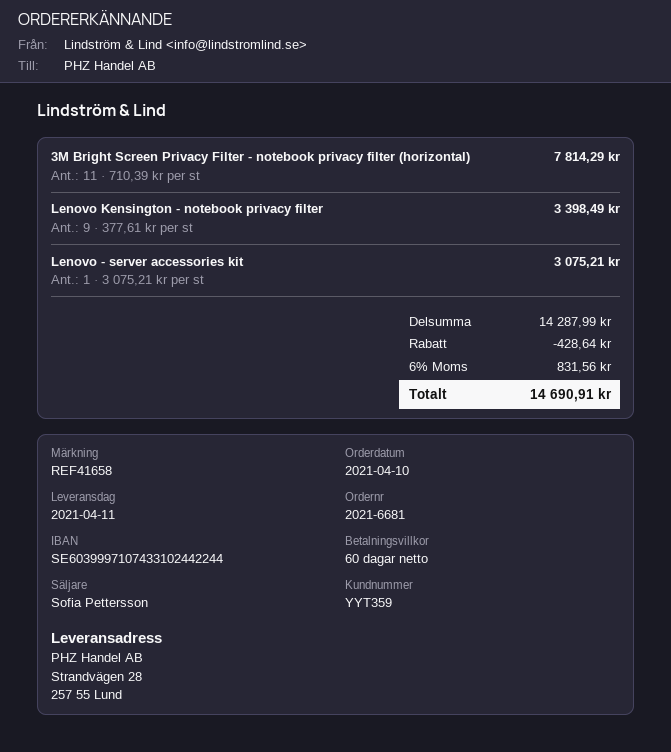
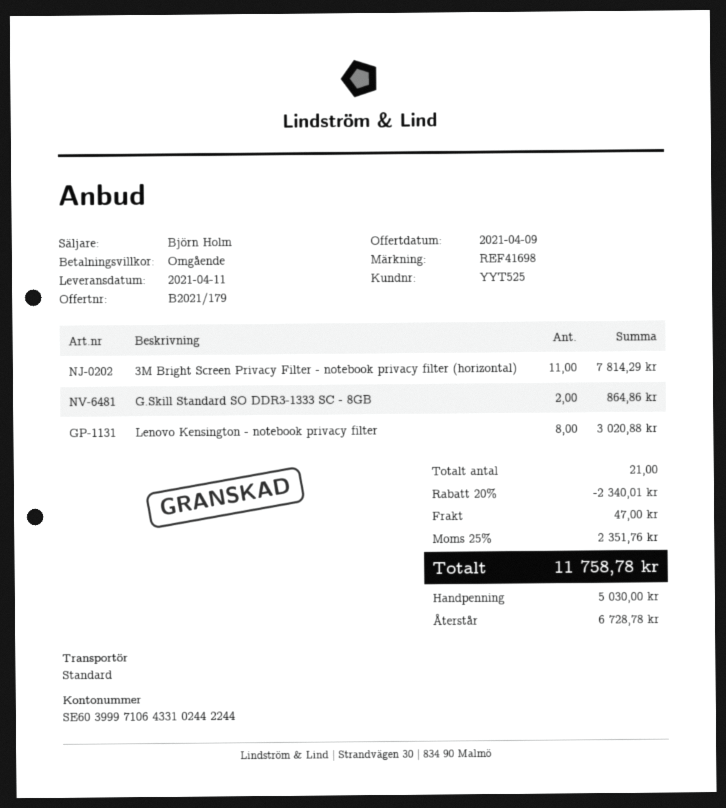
payment terms: 60 days -> on receipt
customer number: YYT359 -> YYT525
reference: REF41658 -> REF41698
sales rep: Sofia Pettersson -> Björn Holm
bank account: SE6039997107433102442244 -> SE6039997106433102442244
Lenovo Kensington - notebook privacy filter: 9 for 3398.49 -> 8 for 3020.88
Lenovo - server accessories kit: 1 for 3075.21 -> none
G.Skill Standard SO DDR3-1333 SC - 8GB: none -> 2 for 864.86
discount: 428.64 -> 2340.01
shipping: none -> 47.00
tax: 6% = 831.56 -> 25% = 2351.76
total: 14690.91 -> 11758.78

